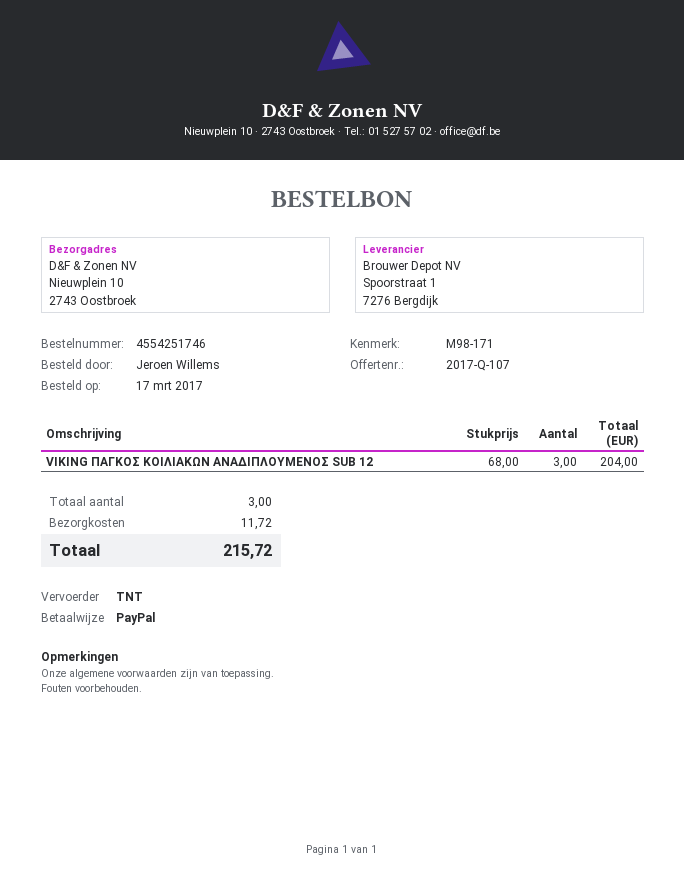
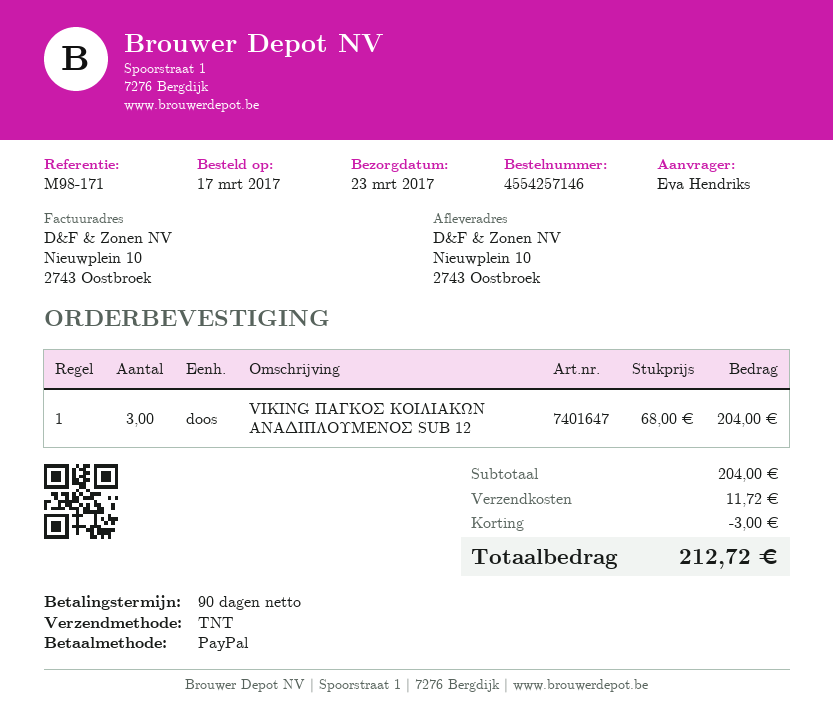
order number: 4554251746 -> 4554257146
ordered by: Jeroen Willems -> Eva Hendriks
discount: none -> 3.00
total: 215.72 -> 212.72

